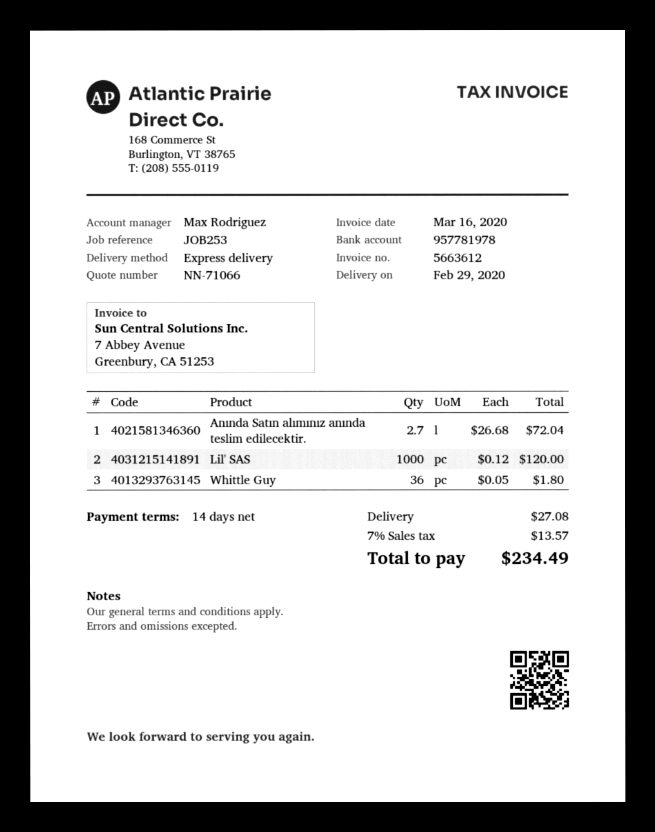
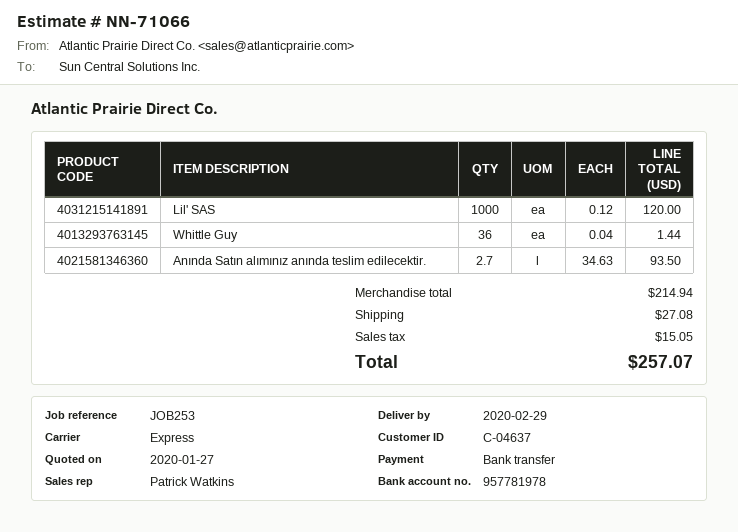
sales rep: Max Rodriguez -> Patrick Watkins
Anında Satın alımınız anında teslim edilecektir.: 2.7 x 26.68 = 72.04 -> 2.7 x 34.63 = 93.50
Whittle Guy: 36 x 0.05 = 1.80 -> 36 x 0.04 = 1.44
tax: 13.57 -> 15.05
total: 234.49 -> 257.07

